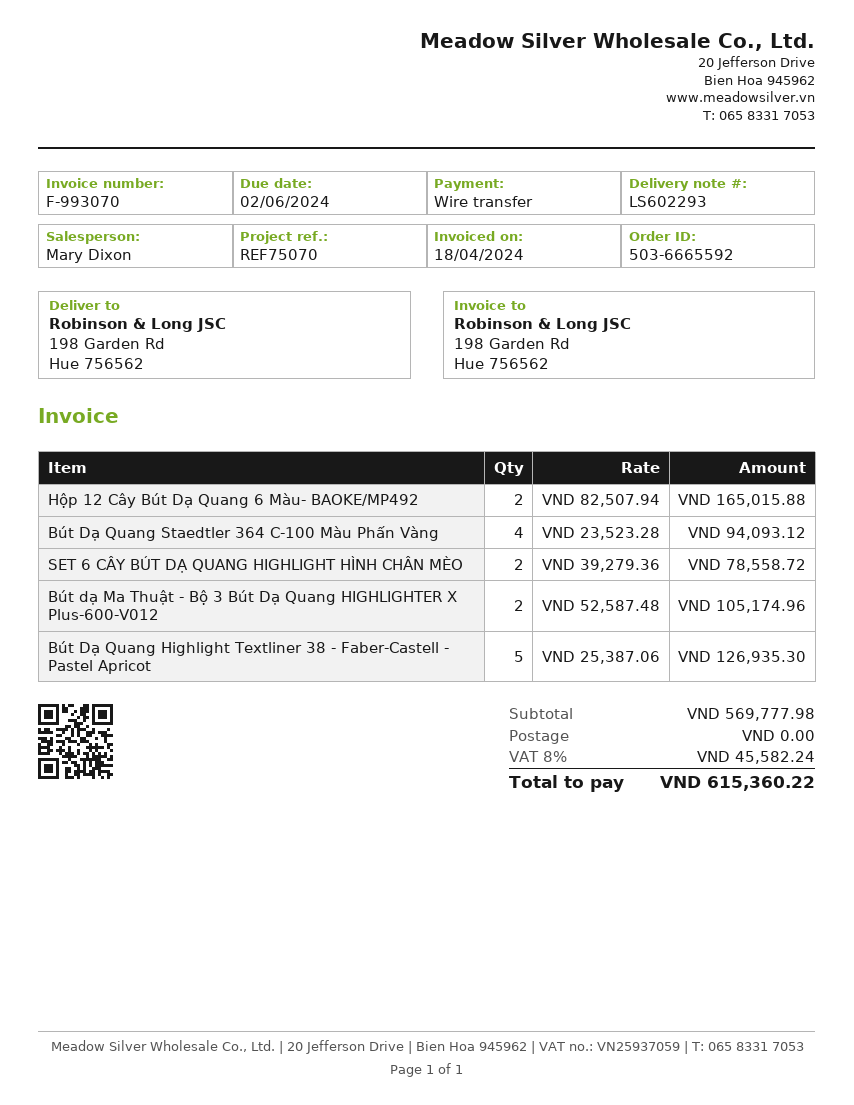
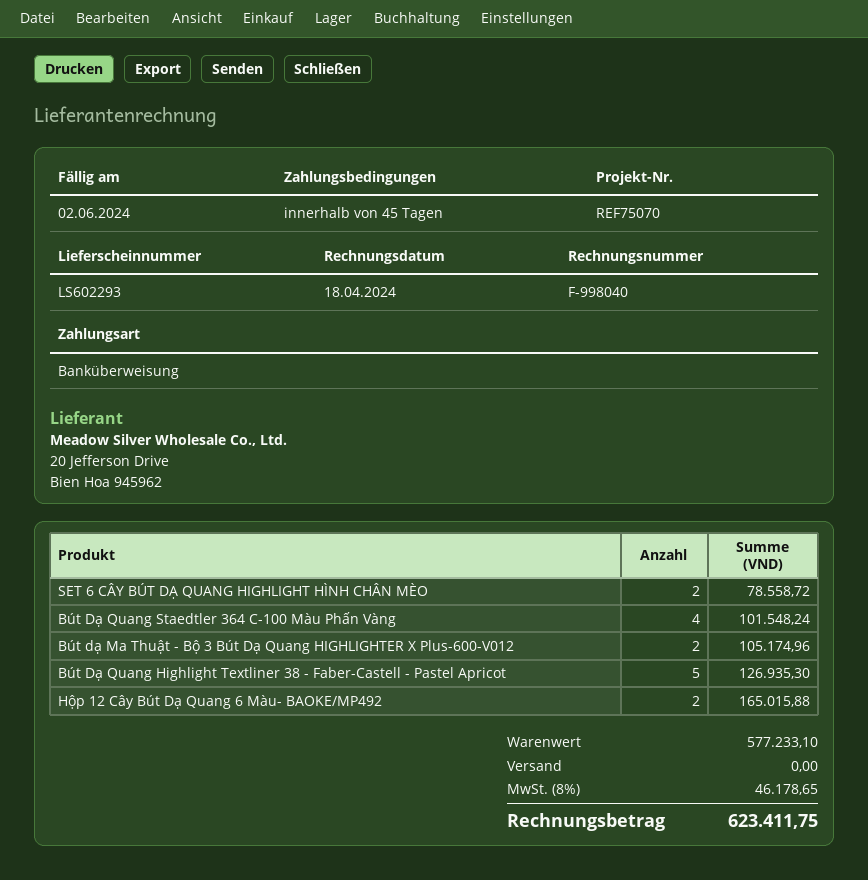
invoice number: F-993070 -> F-998040
Bút Dạ Quang Staedtler 364 C-100 Màu Phấn Vàng: 4 for 94093.12 -> 4 for 101548.24
subtotal: 569777.98 -> 577233.10
tax: 8% = 45582.24 -> 8% = 46178.65
total: 615360.22 -> 623411.75

